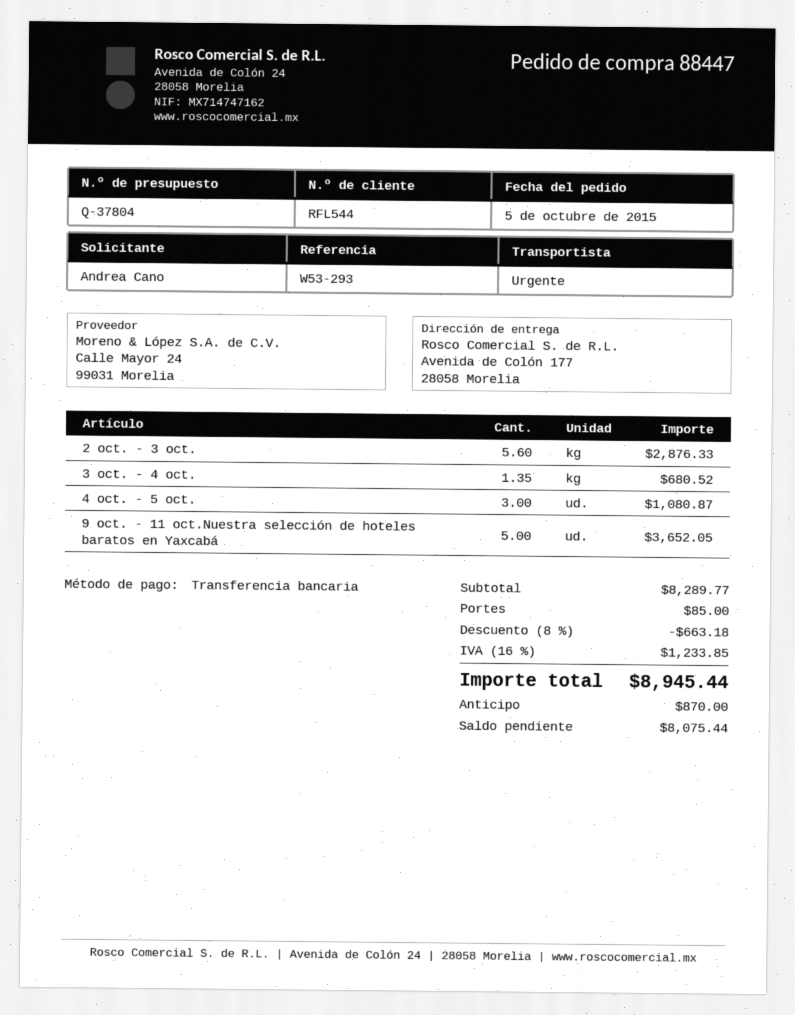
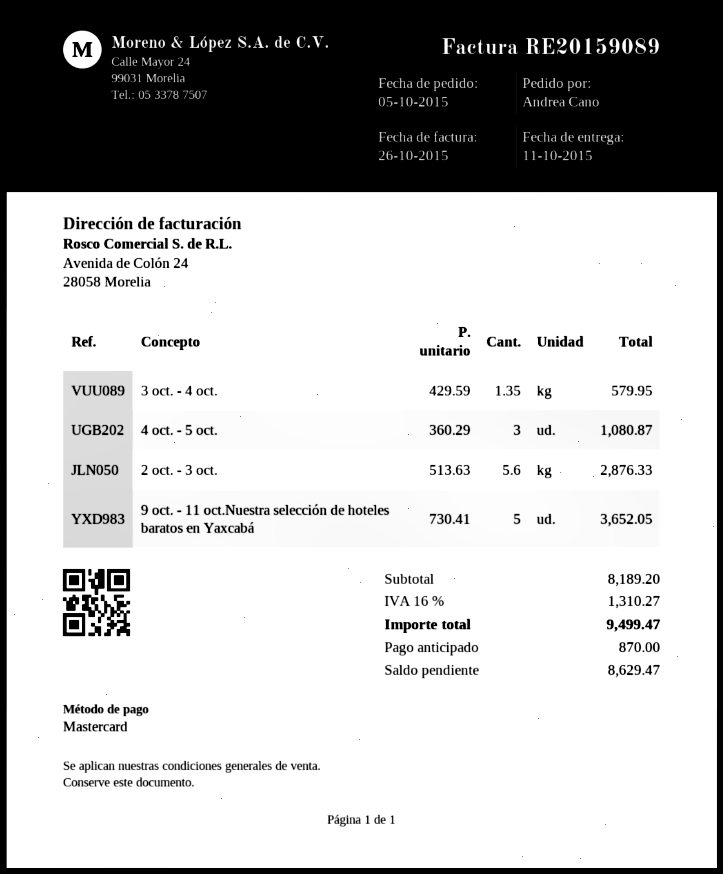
payment method: bank transfer -> Mastercard
3 oct. - 4 oct.: 1.35 for 680.52 -> 1.35 for 579.95
subtotal: 8289.77 -> 8189.20
discount: 8% = 663.18 -> none
shipping: 85.00 -> none
tax: 16% = 1233.85 -> 16% = 1310.27
total: 8945.44 -> 9499.47
balance: 8075.44 -> 8629.47

